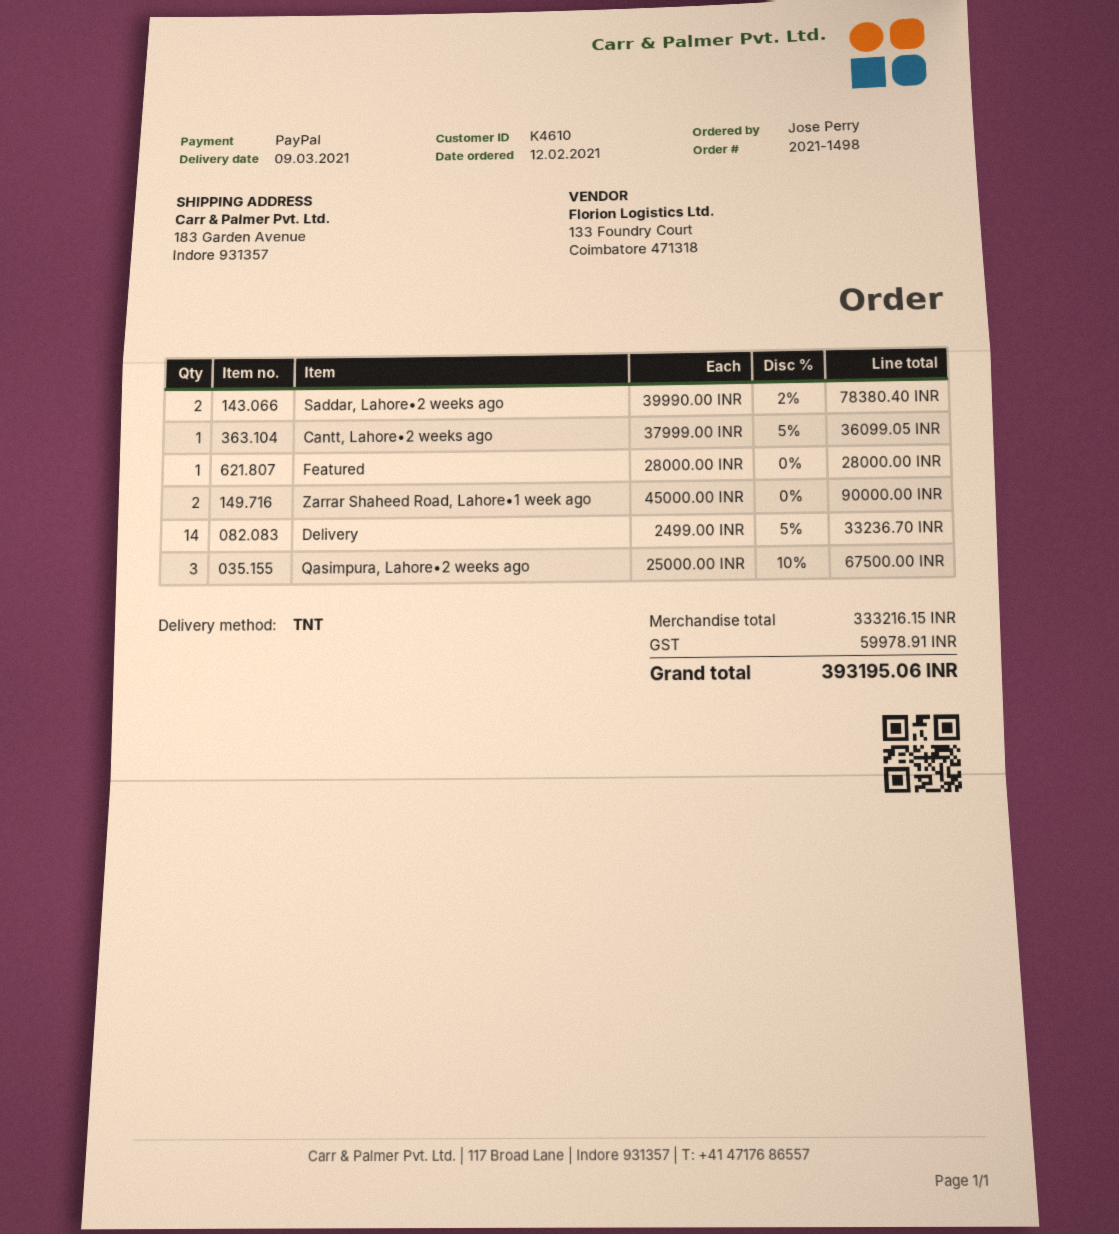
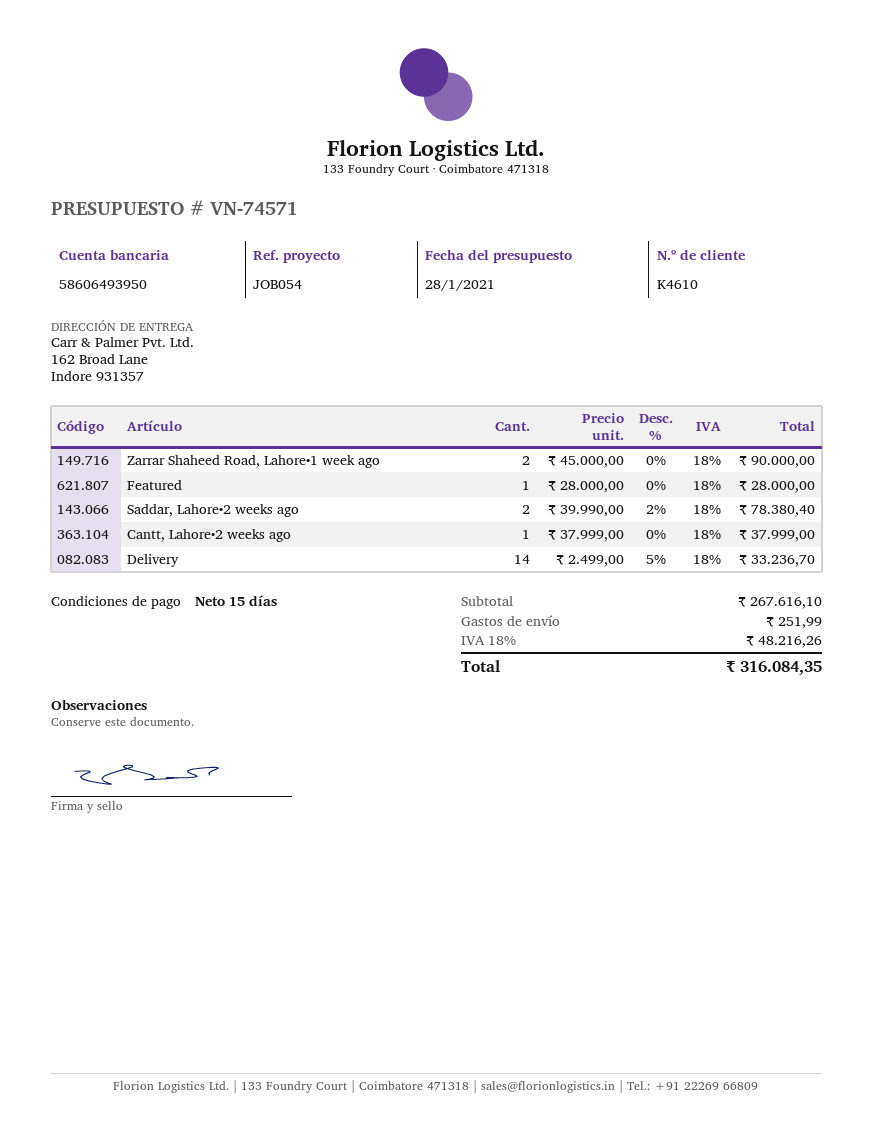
ship to: 183 Garden Avenue, Indore 931357 -> 162 Broad Lane, Indore 931357
Cantt, Lahore•2 weeks ago: 1 x 37999.00 - 5% = 36099.05 -> 1 x 37999.00 = 37999.00
Qasimpura, Lahore•2 weeks ago: 3 x 25000.00 - 10% = 67500.00 -> none
subtotal: 333216.15 -> 267616.10
shipping: none -> 251.99
tax: 59978.91 -> 48216.26
total: 393195.06 -> 316084.35

